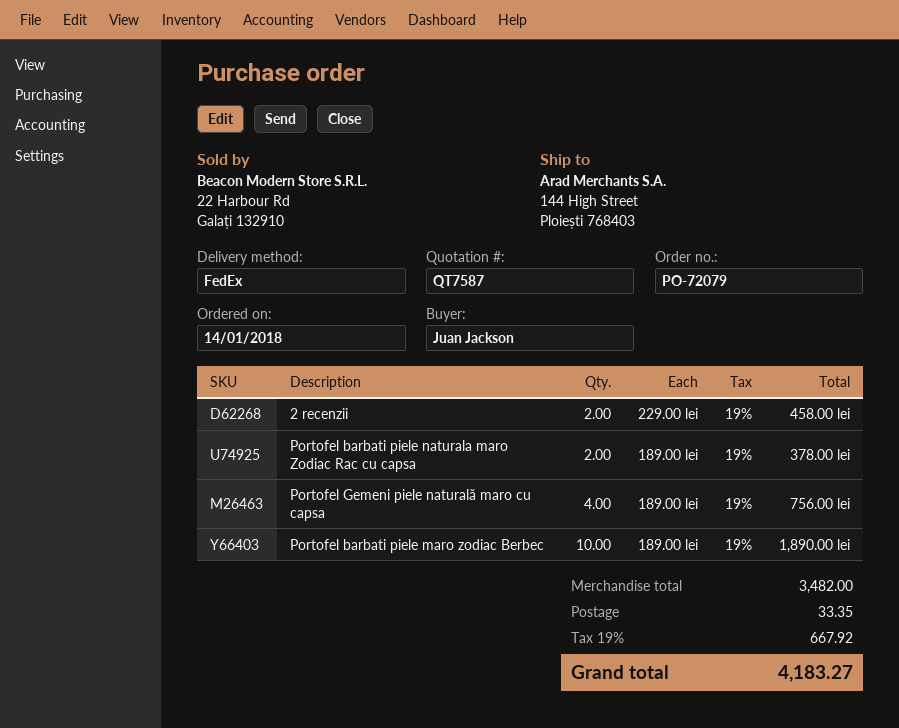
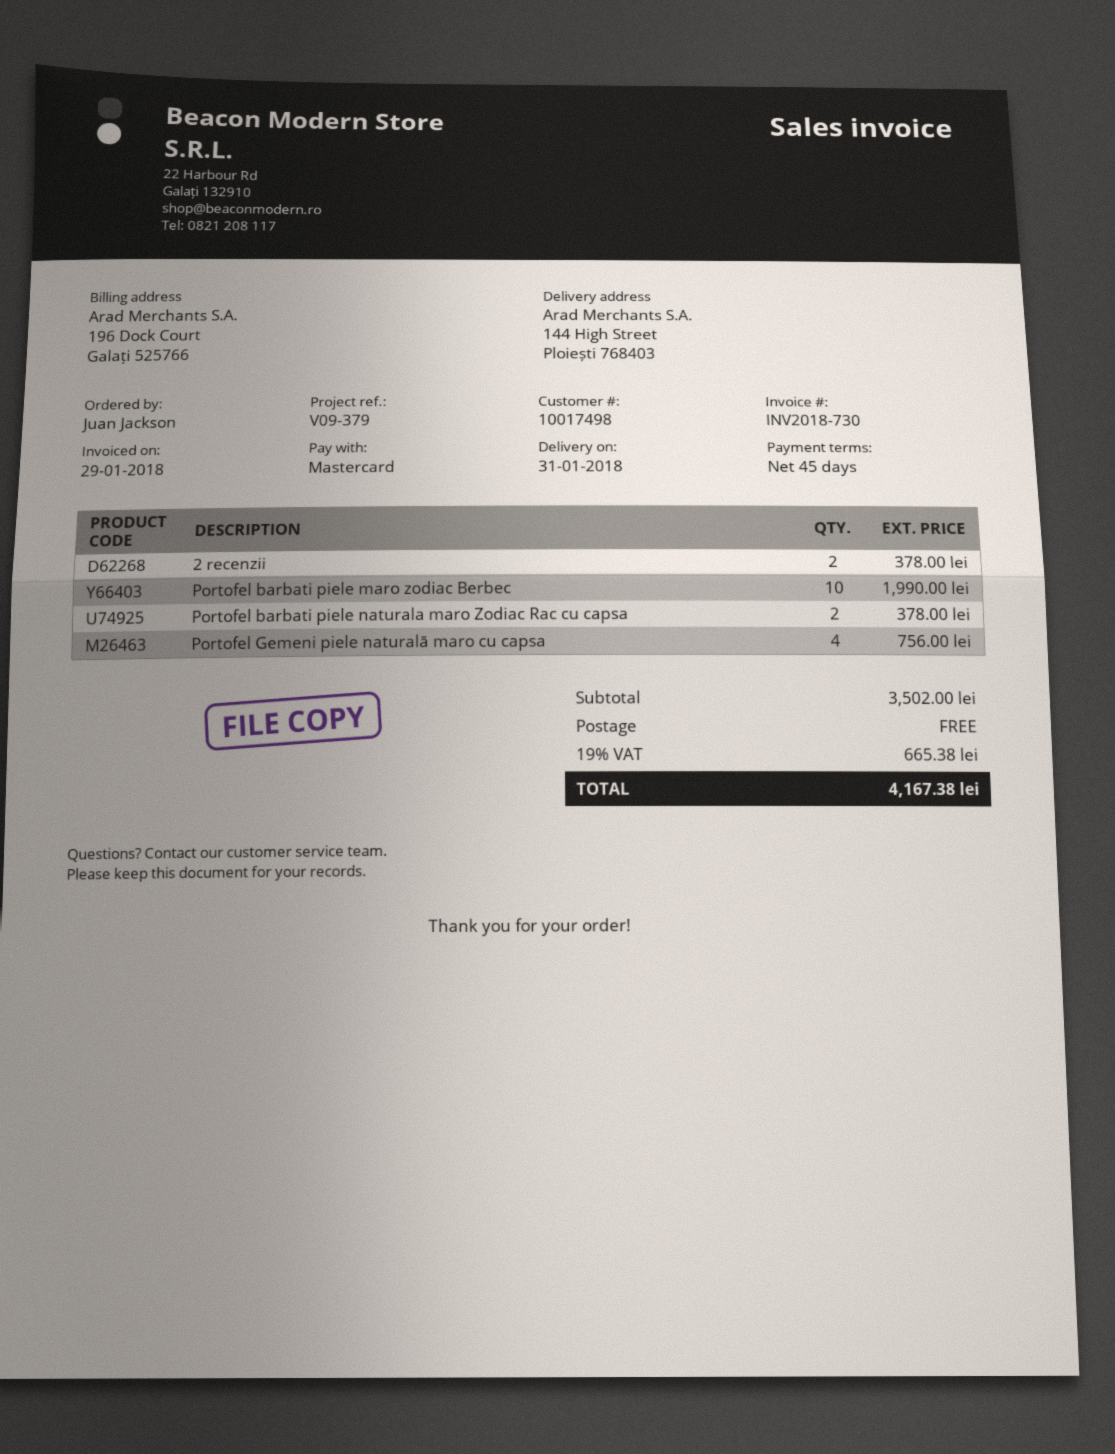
2 recenzii: 2 for 458.00 -> 2 for 378.00
Portofel barbati piele maro zodiac Berbec: 10 for 1890.00 -> 10 for 1990.00
subtotal: 3482.00 -> 3502.00
shipping: 33.35 -> 0.00
tax: 19% = 667.92 -> 19% = 665.38
total: 4183.27 -> 4167.38

